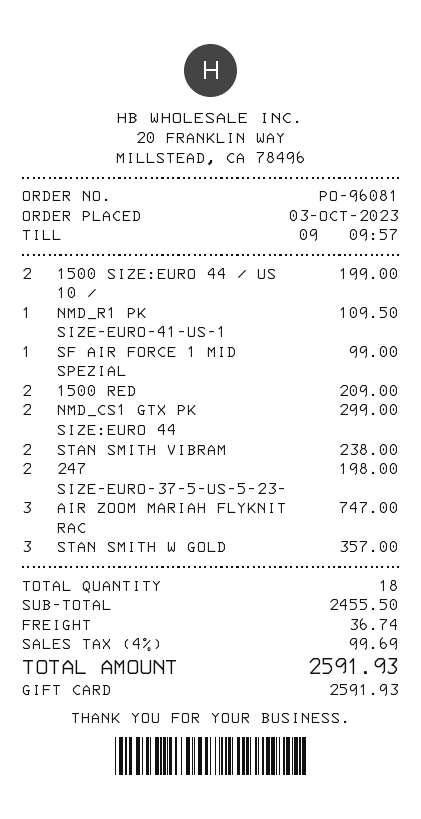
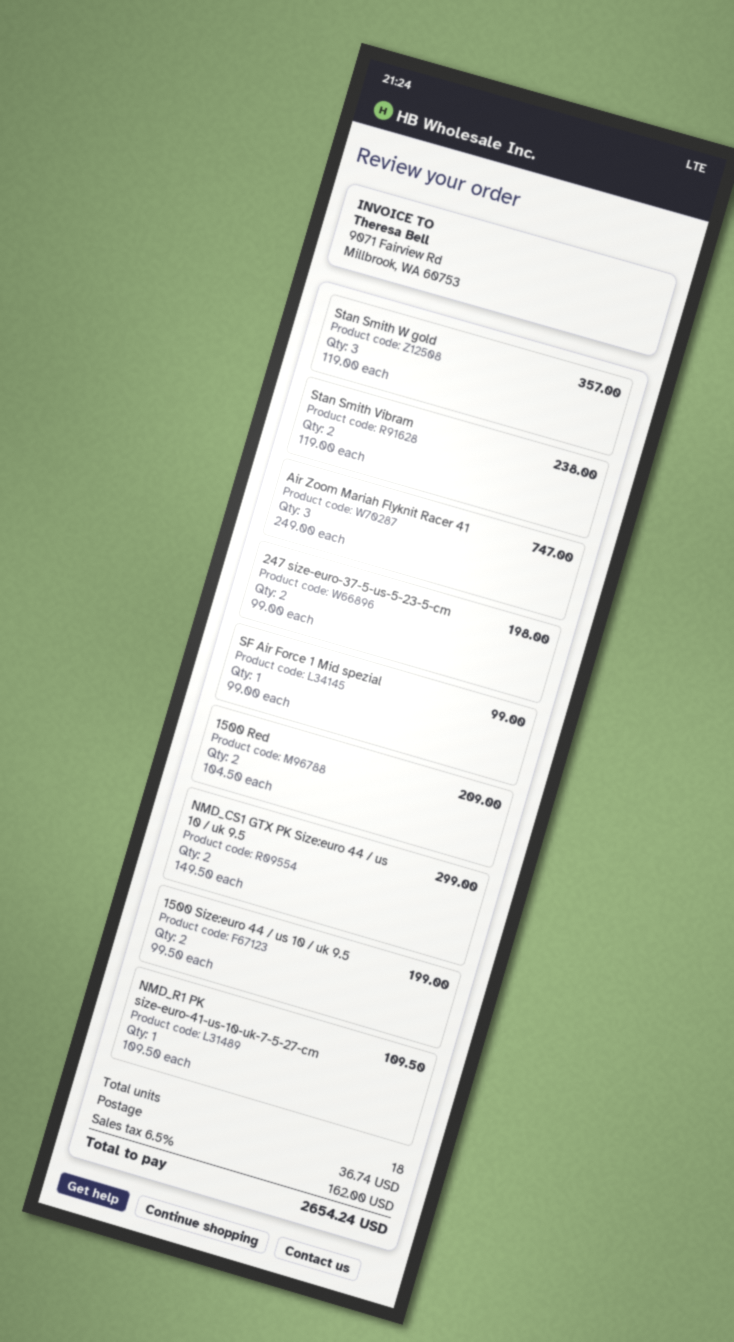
tax: 4% = 99.69 -> 6.5% = 162.00
total: 2591.93 -> 2654.24

